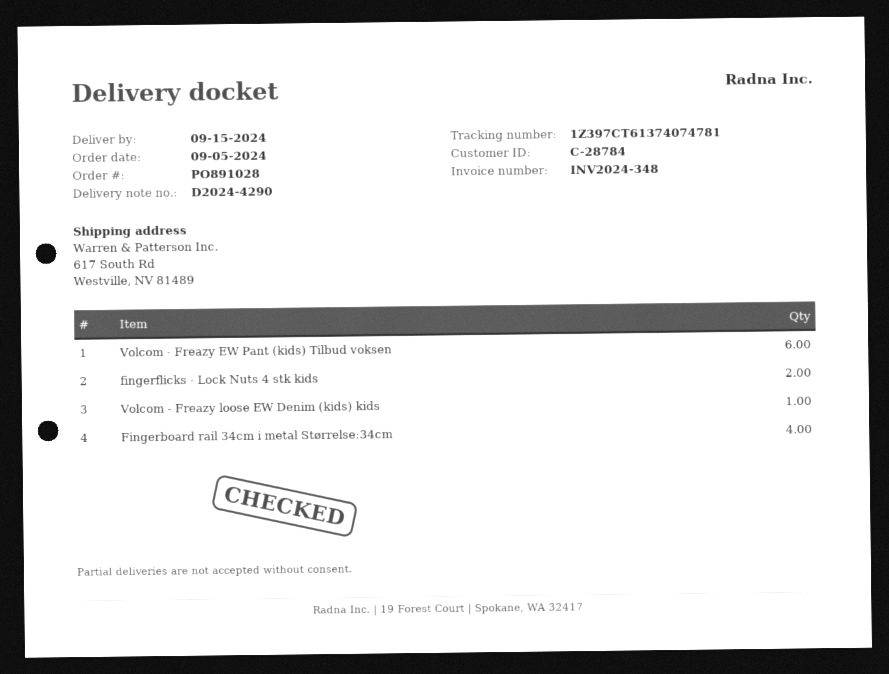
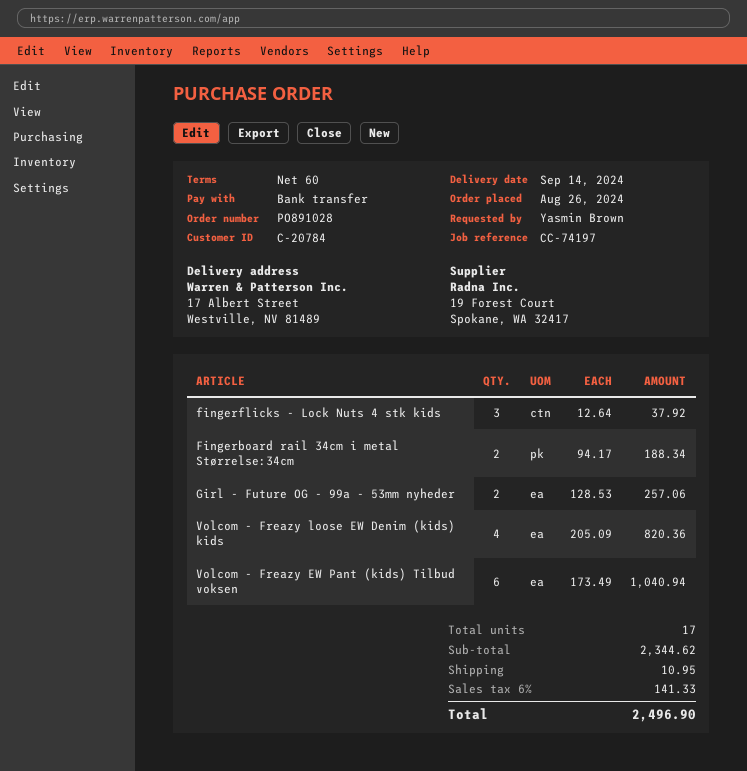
order date: 2024-09-05 -> 2024-08-26
delivery date: 2024-09-15 -> 2024-09-14
customer number: C-28784 -> C-20784
ship to: 617 South Rd, Westville, NV 81489 -> 17 Albert Street, Westville, NV 81489
fingerflicks - Lock Nuts 4 stk kids: 2 -> 3
Volcom - Freazy loose EW Denim (kids) kids: 1 -> 4
Fingerboard rail 34cm i metal Størrelse:34cm: 4 -> 2
Girl - Future OG - 99a - 53mm nyheder: none -> 2

